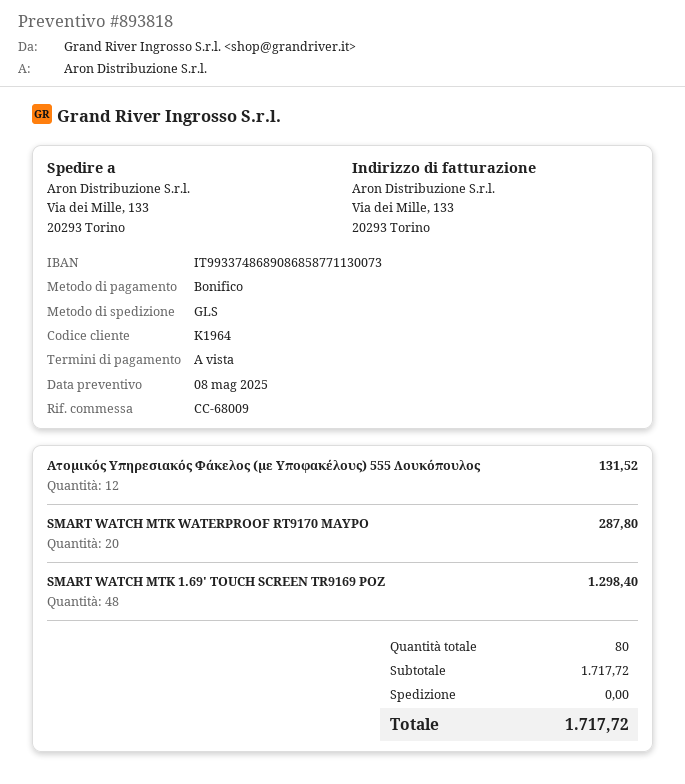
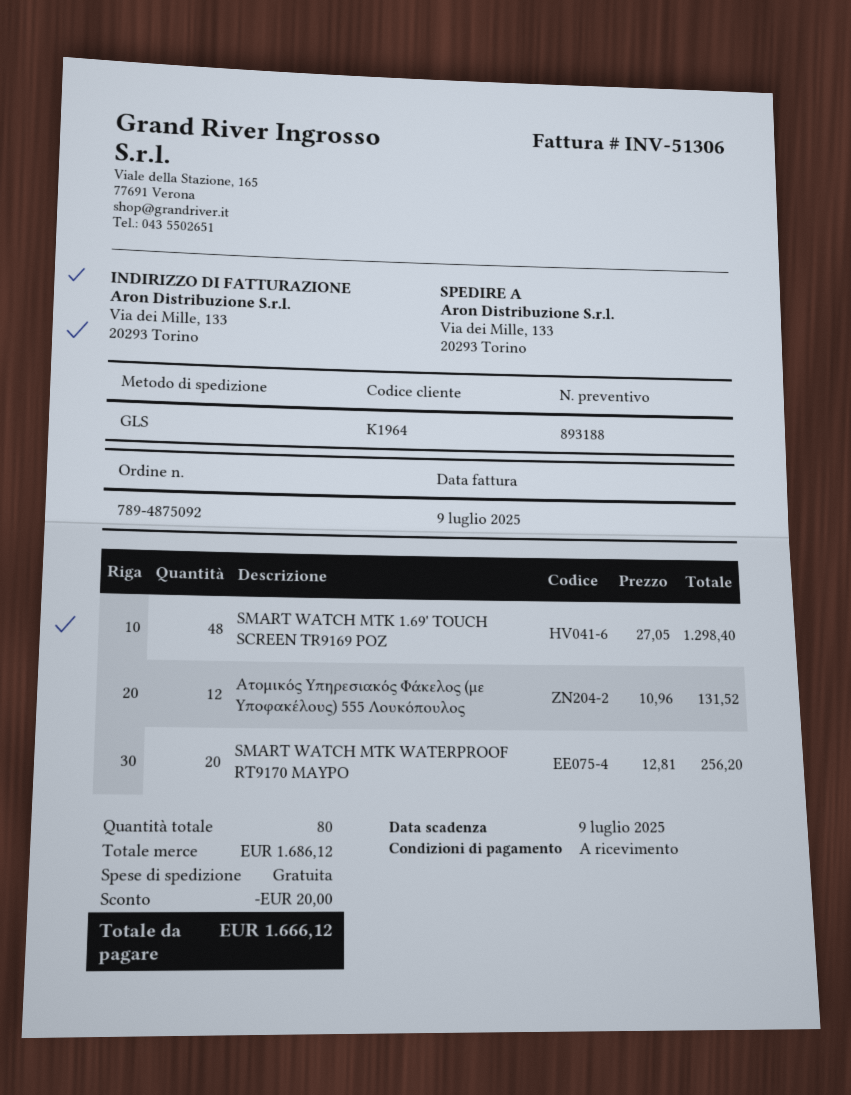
quote number: 893818 -> 893188
SMART WATCH MTK WATERPROOF RT9170 ΜΑΥΡΟ: 20 for 287.80 -> 20 for 256.20
subtotal: 1717.72 -> 1686.12
discount: none -> 20.00
total: 1717.72 -> 1666.12

